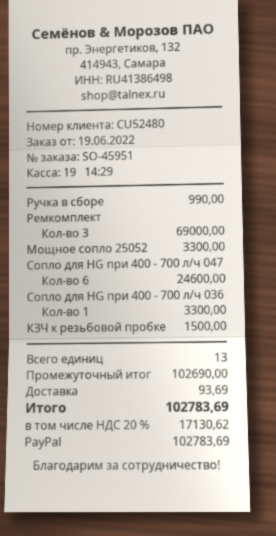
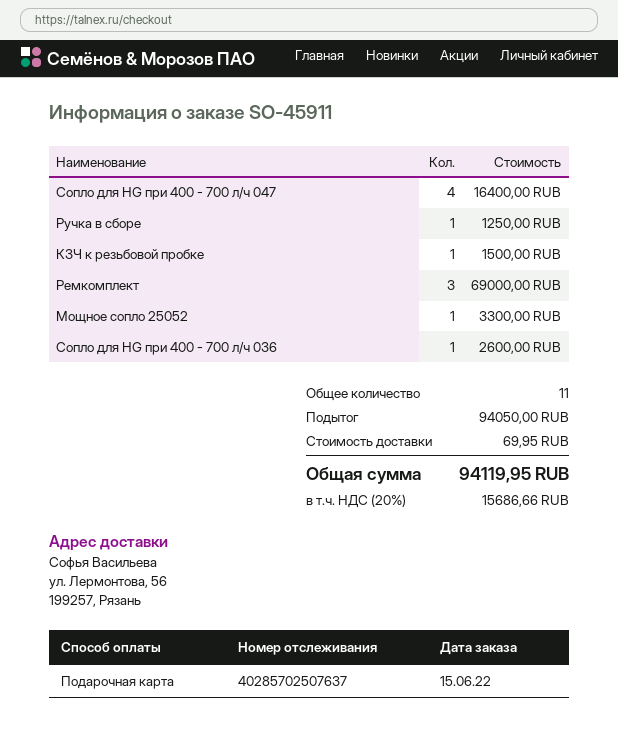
order number: SO-45951 -> SO-45911
order date: 2022-06-19 -> 2022-06-15
payment method: PayPal -> gift card
Ручка в сборе: 1 for 990.00 -> 1 for 1250.00
Сопло для HG при 400 - 700 л/ч 047: 6 for 24600.00 -> 4 for 16400.00
Сопло для HG при 400 - 700 л/ч 036: 1 for 3300.00 -> 1 for 2600.00
total quantity: 13 -> 11
subtotal: 102690.00 -> 94050.00
shipping: 93.69 -> 69.95
tax: 20% = 17130.62 -> 20% = 15686.66
total: 102783.69 -> 94119.95

